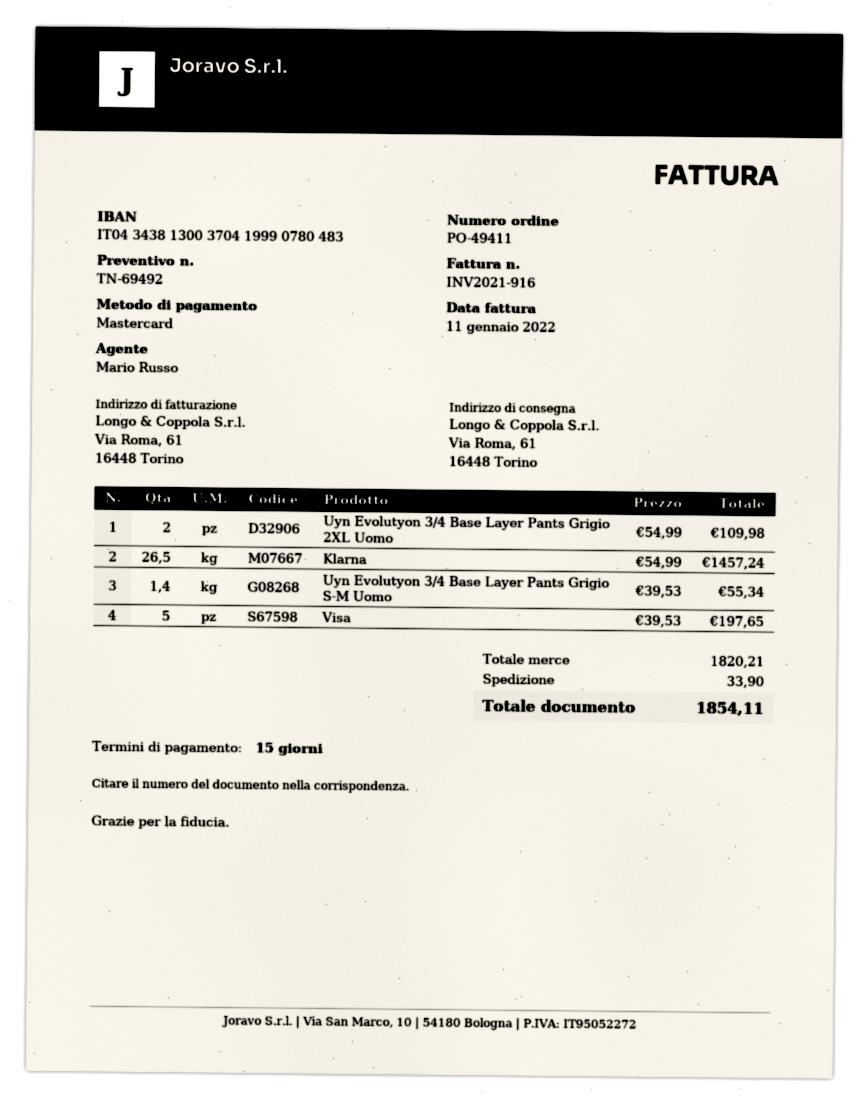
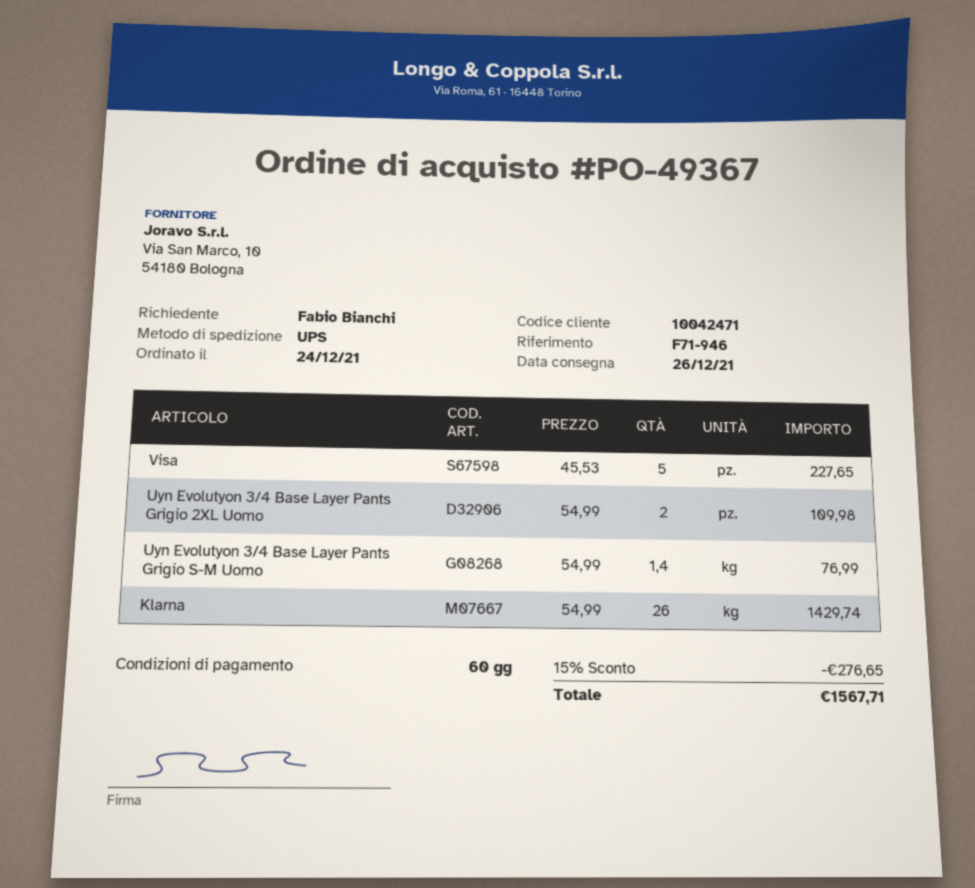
order number: PO-49411 -> PO-49367
payment terms: 15 days -> 60 days
Klarna: 26.5 x 54.99 = 1457.24 -> 26 x 54.99 = 1429.74
Uyn Evolutyon 3/4 Base Layer Pants Grigio S-M Uomo: 1.4 x 39.53 = 55.34 -> 1.4 x 54.99 = 76.99
Visa: 5 x 39.53 = 197.65 -> 5 x 45.53 = 227.65
discount: none -> 15% = 276.65
shipping: 33.90 -> none
total: 1854.11 -> 1567.71

